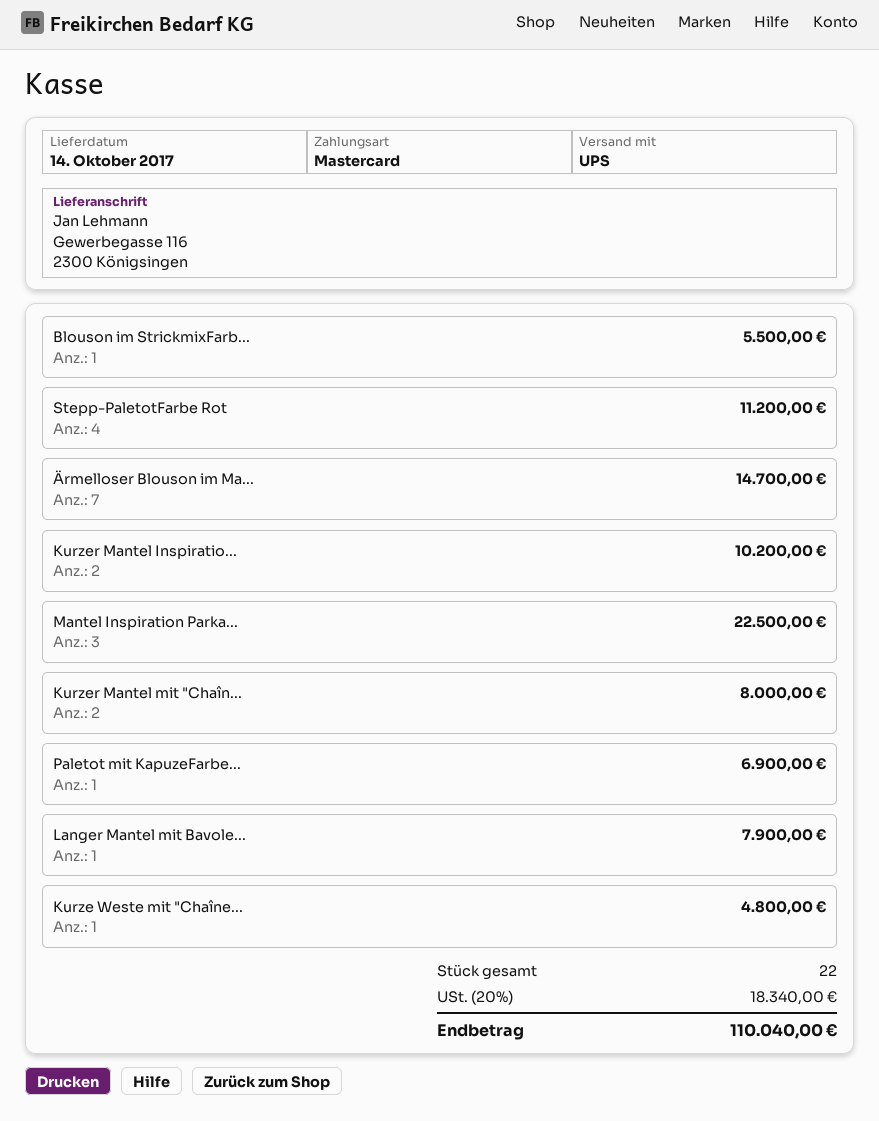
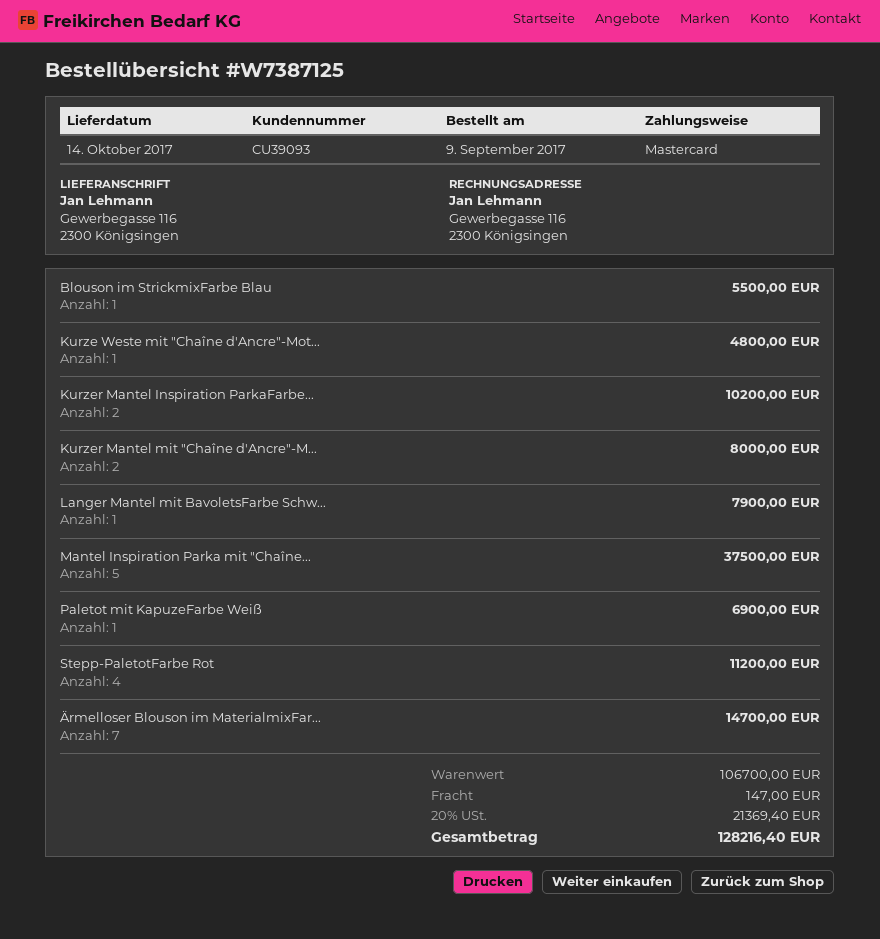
Mantel Inspiration Parka...: 3 for 22500.00 -> 5 for 37500.00
shipping: none -> 147.00
tax: 20% = 18340.00 -> 20% = 21369.40
total: 110040.00 -> 128216.40

